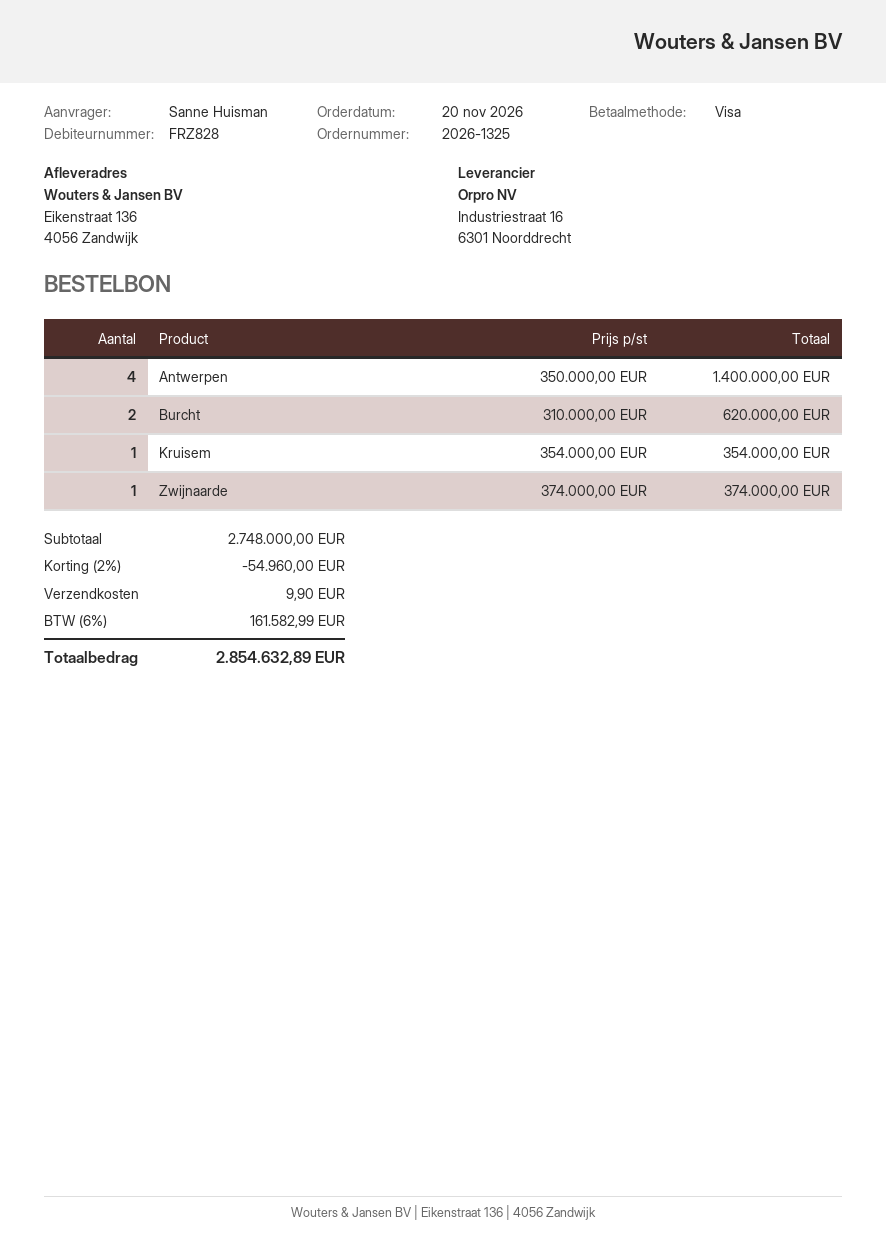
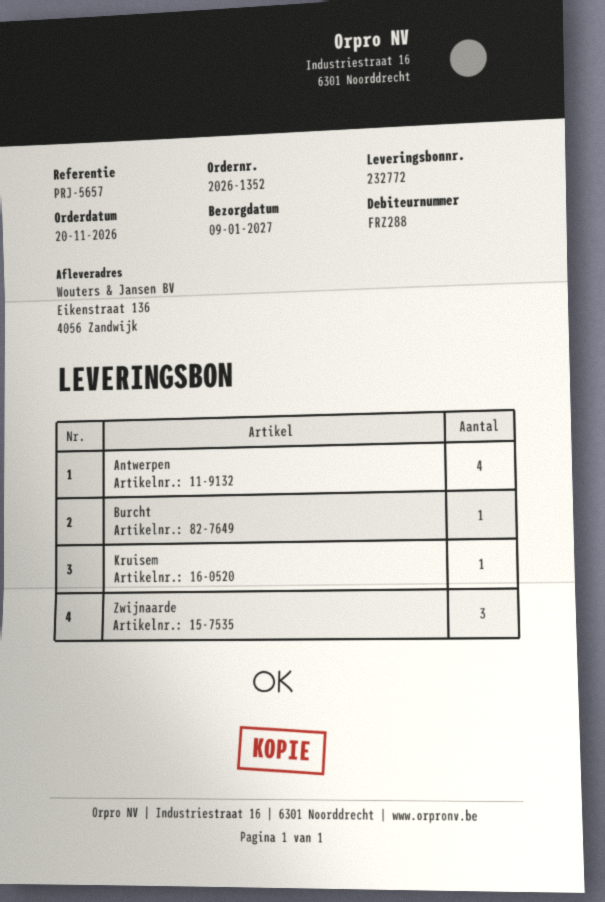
order number: 2026-1325 -> 2026-1352
customer number: FRZ828 -> FRZ288
Burcht: 2 -> 1
Zwijnaarde: 1 -> 3

